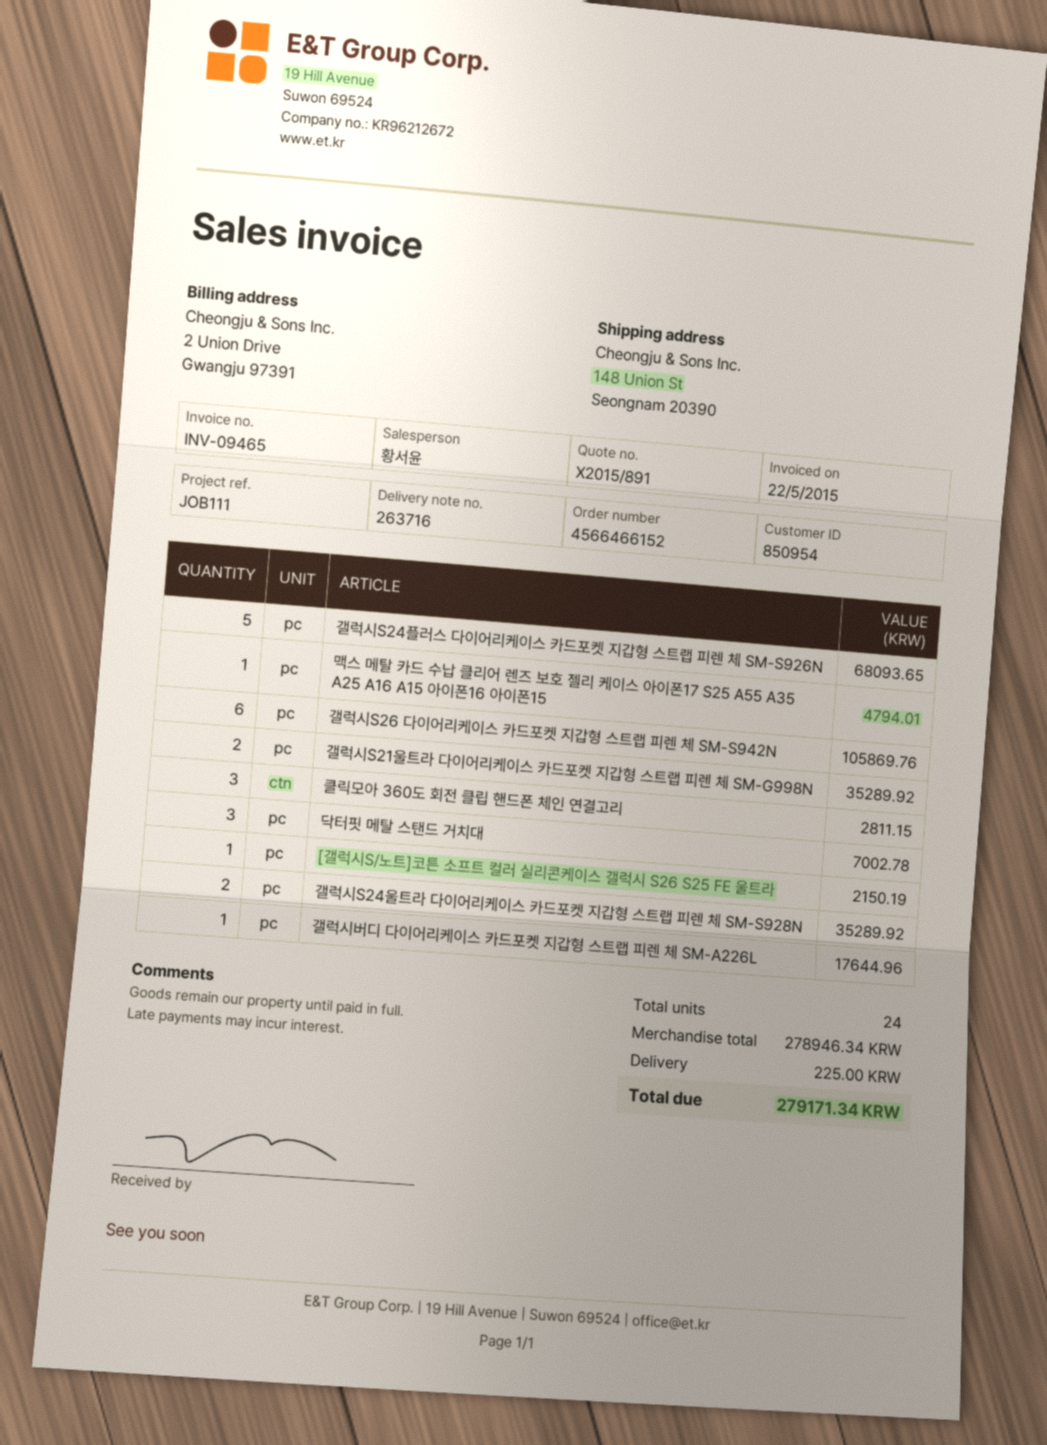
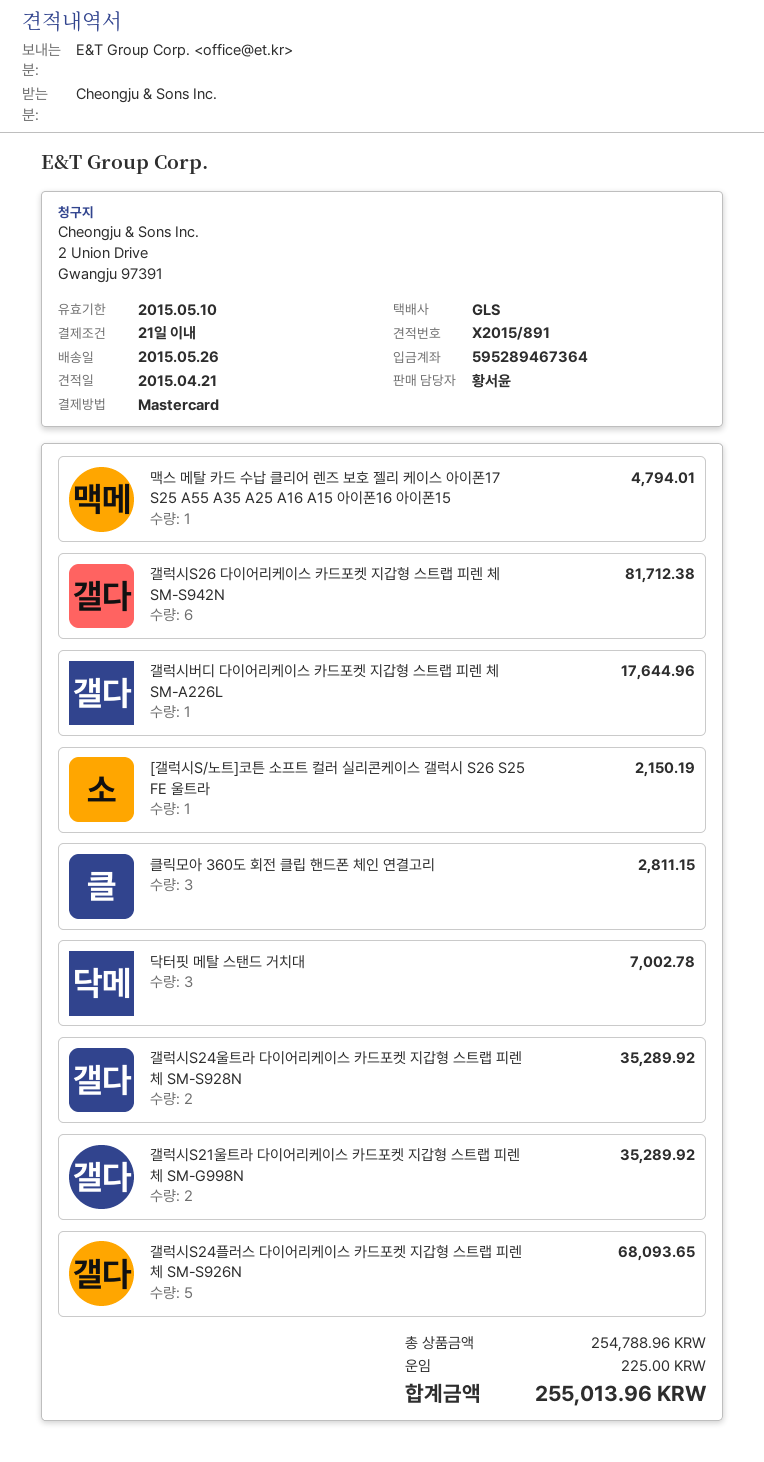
갤럭시S26 다이어리케이스 카드포켓 지갑형 스트랩 피렌 체 SM-S942N: 6 for 105869.76 -> 6 for 81712.38
subtotal: 278946.34 -> 254788.96
total: 279171.34 -> 255013.96

